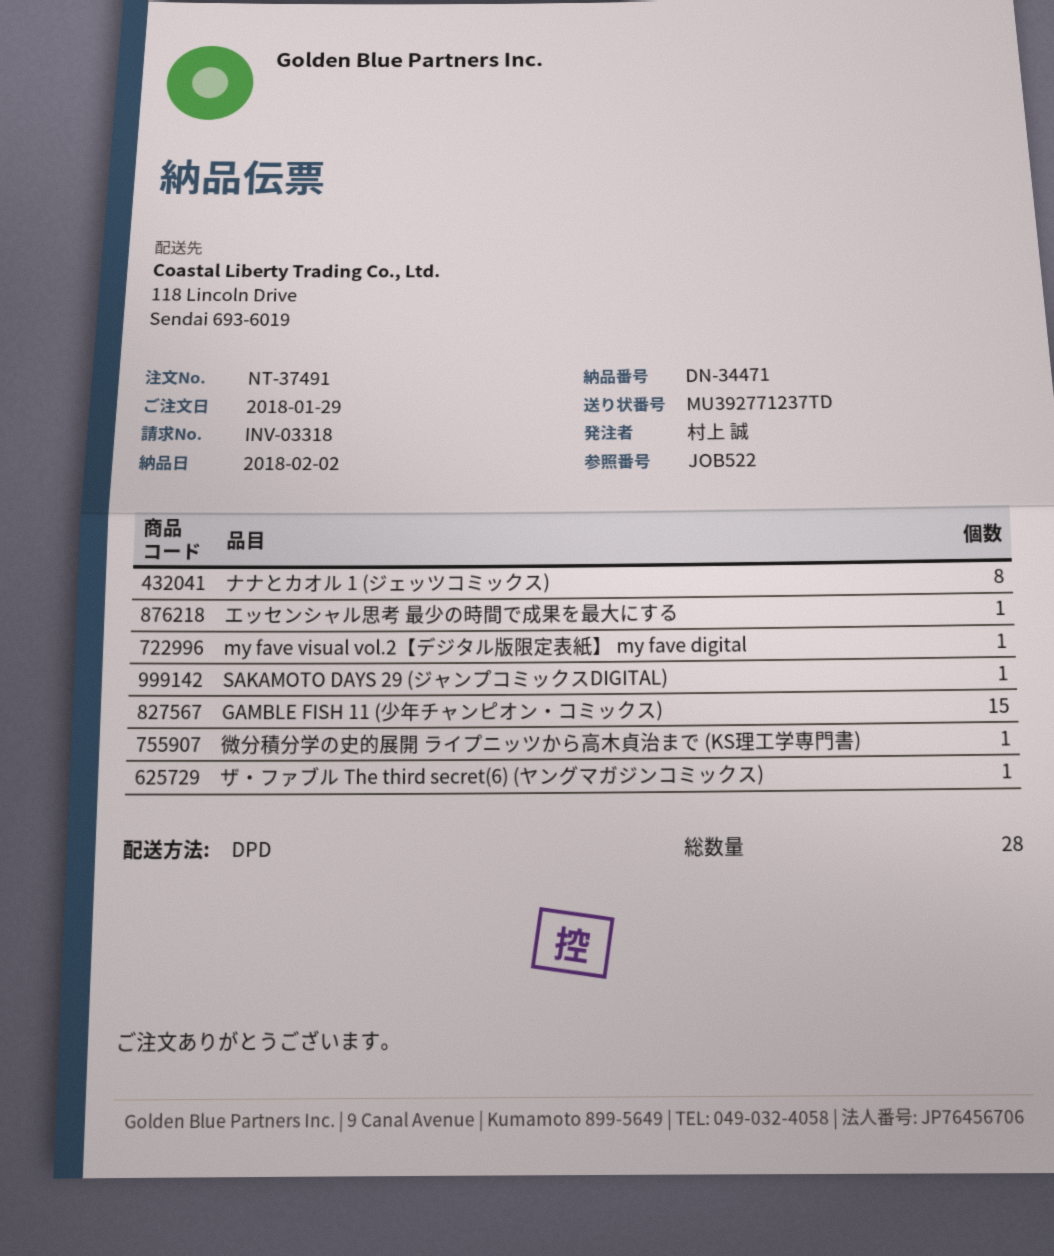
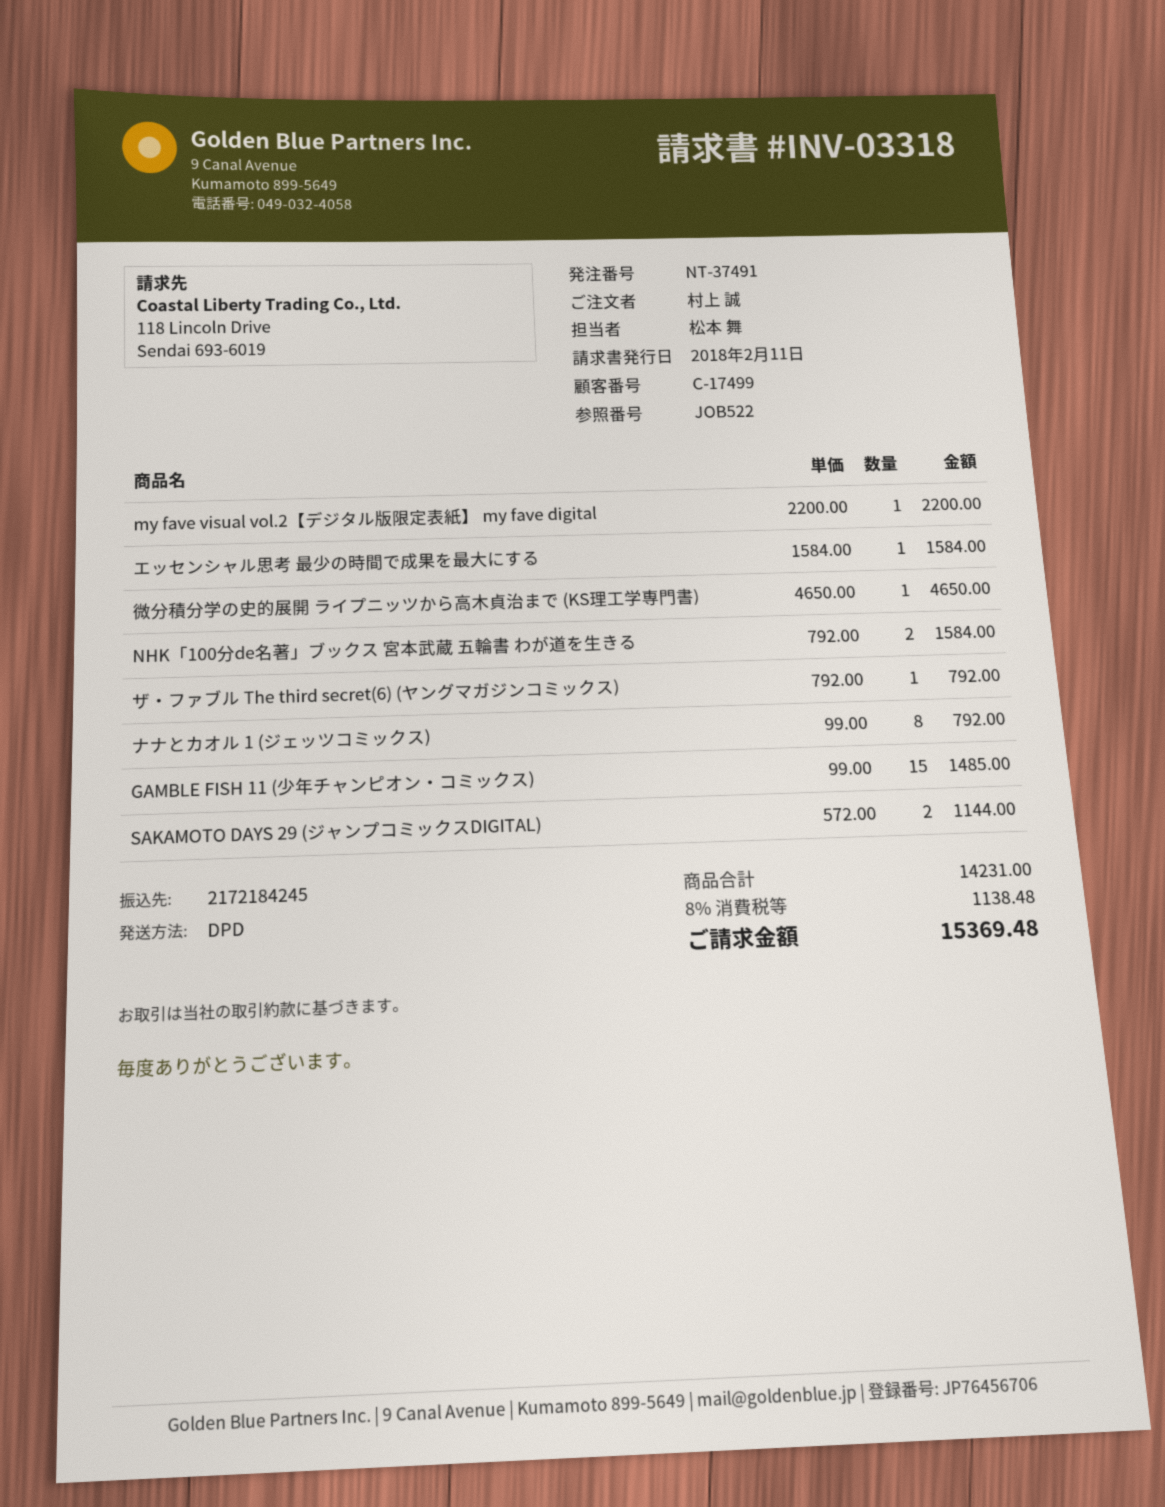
SAKAMOTO DAYS 29 (ジャンプコミックスDIGITAL): 1 -> 2
NHK「100分de名著」ブックス 宮本武蔵 五輪書 わが道を生きる: none -> 2

